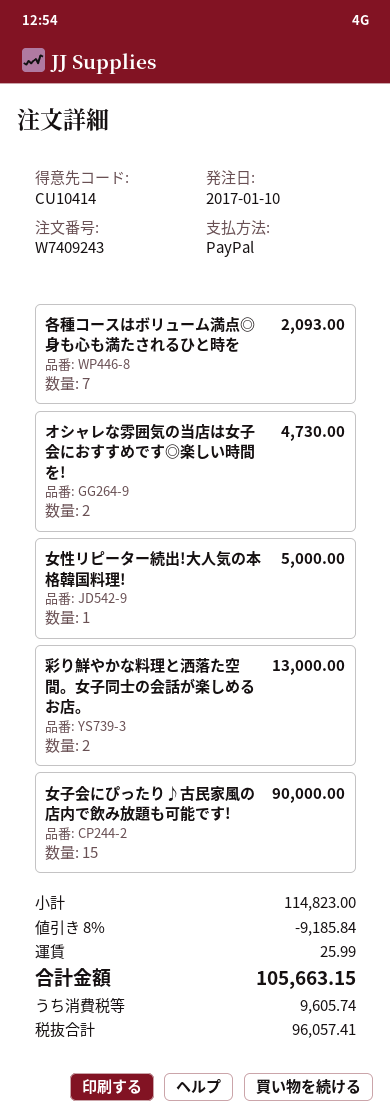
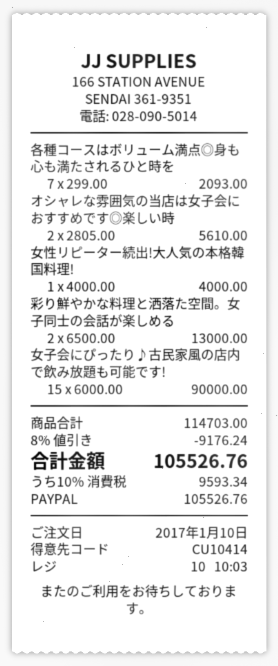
オシャレな雰囲気の当店は女子会におすすめです◎楽しい時間を!: 2 for 4730.00 -> 2 for 5610.00
女性リピーター続出!大人気の本格韓国料理!: 1 for 5000.00 -> 1 for 4000.00
subtotal: 114823.00 -> 114703.00
discount: 8% = 9185.84 -> 8% = 9176.24
shipping: 25.99 -> none
tax: 9605.74 -> 9593.34
total: 105663.15 -> 105526.76

